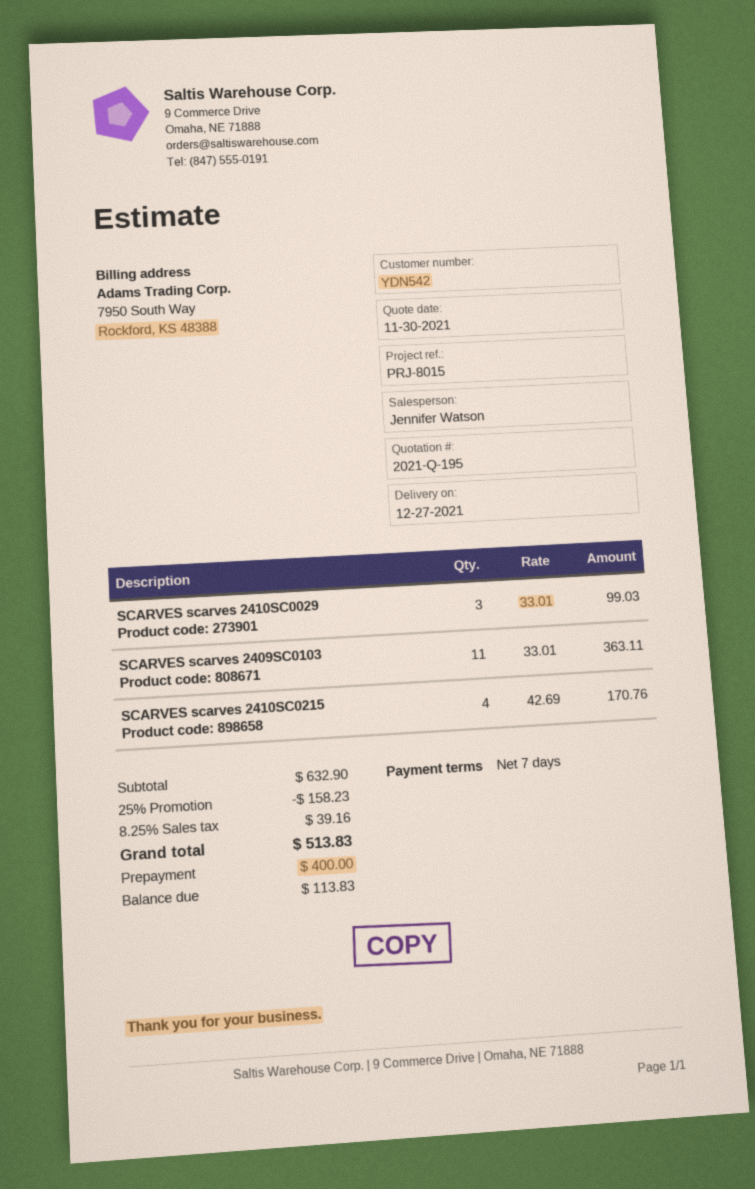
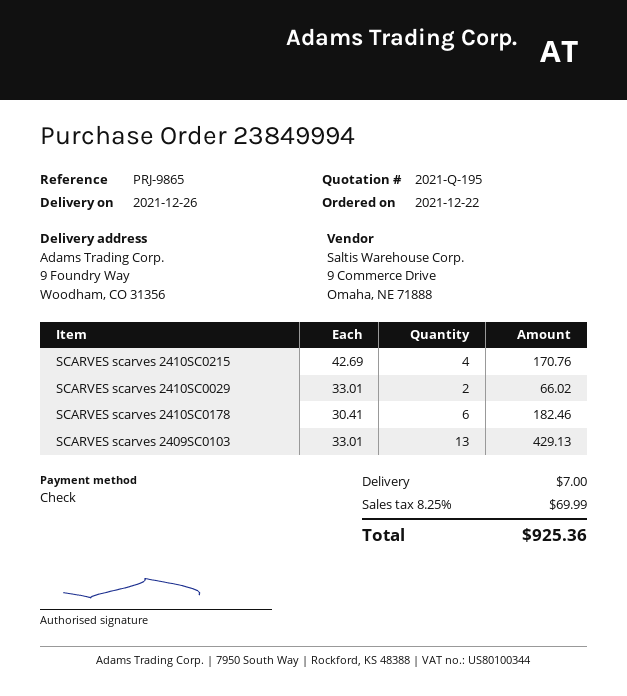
delivery date: 2021-12-27 -> 2021-12-26
reference: PRJ-8015 -> PRJ-9865
SCARVES scarves 2410SC0029: 3 x 33.01 = 99.03 -> 2 x 33.01 = 66.02
SCARVES scarves 2409SC0103: 11 x 33.01 = 363.11 -> 13 x 33.01 = 429.13
SCARVES scarves 2410SC0178: none -> 6 x 30.41 = 182.46
discount: 25% = 158.23 -> none
shipping: none -> 7.00
tax: 8.25% = 39.16 -> 8.25% = 69.99
total: 513.83 -> 925.36

